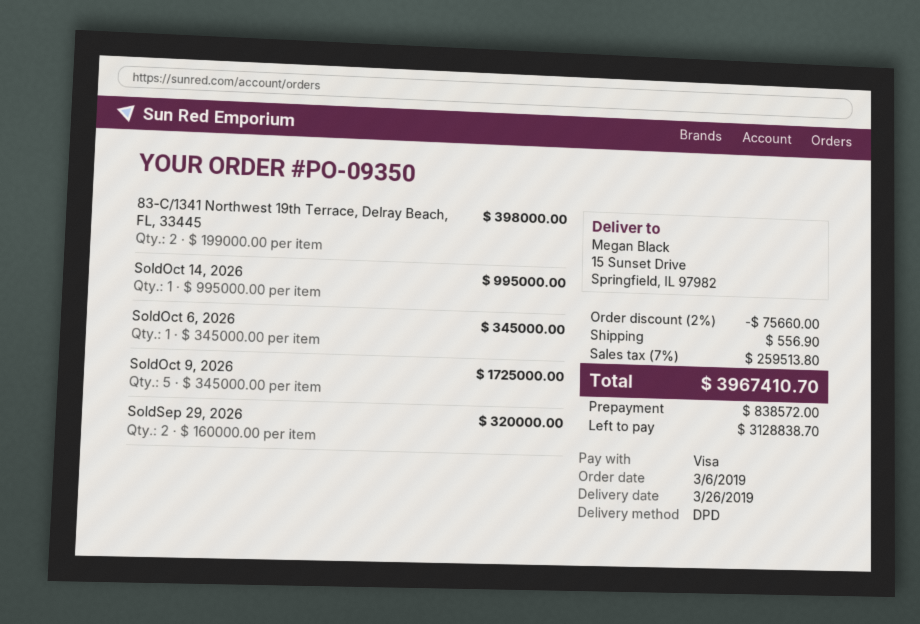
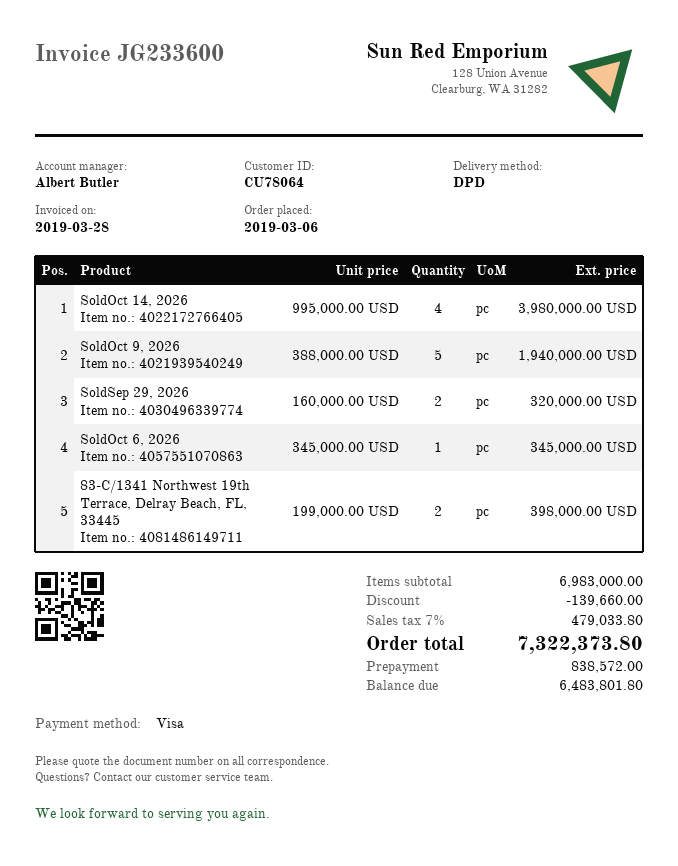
SoldOct 14, 2026: 1 x 995000.00 = 995000.00 -> 4 x 995000.00 = 3980000.00
SoldOct 9, 2026: 5 x 345000.00 = 1725000.00 -> 5 x 388000.00 = 1940000.00
discount: 75660.00 -> 139660.00
shipping: 556.90 -> none
tax: 7% = 259513.80 -> 7% = 479033.80
total: 3967410.70 -> 7322373.80
balance: 3128838.70 -> 6483801.80

